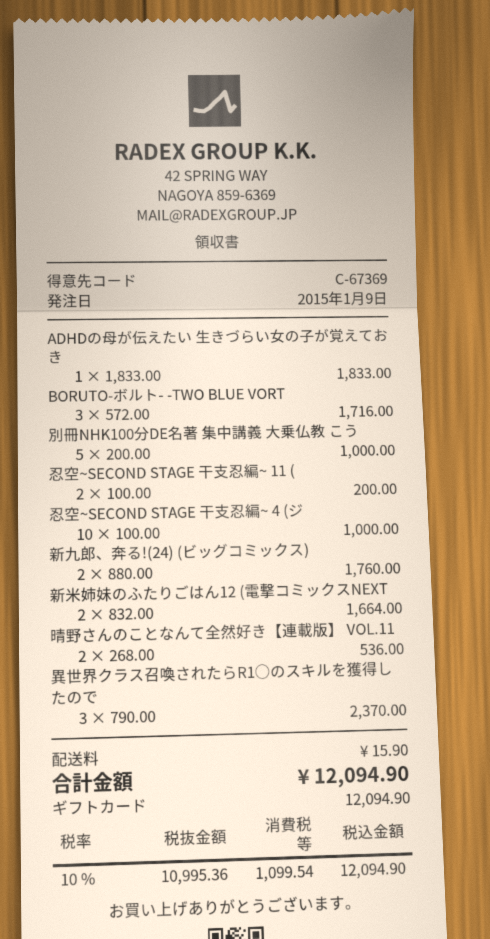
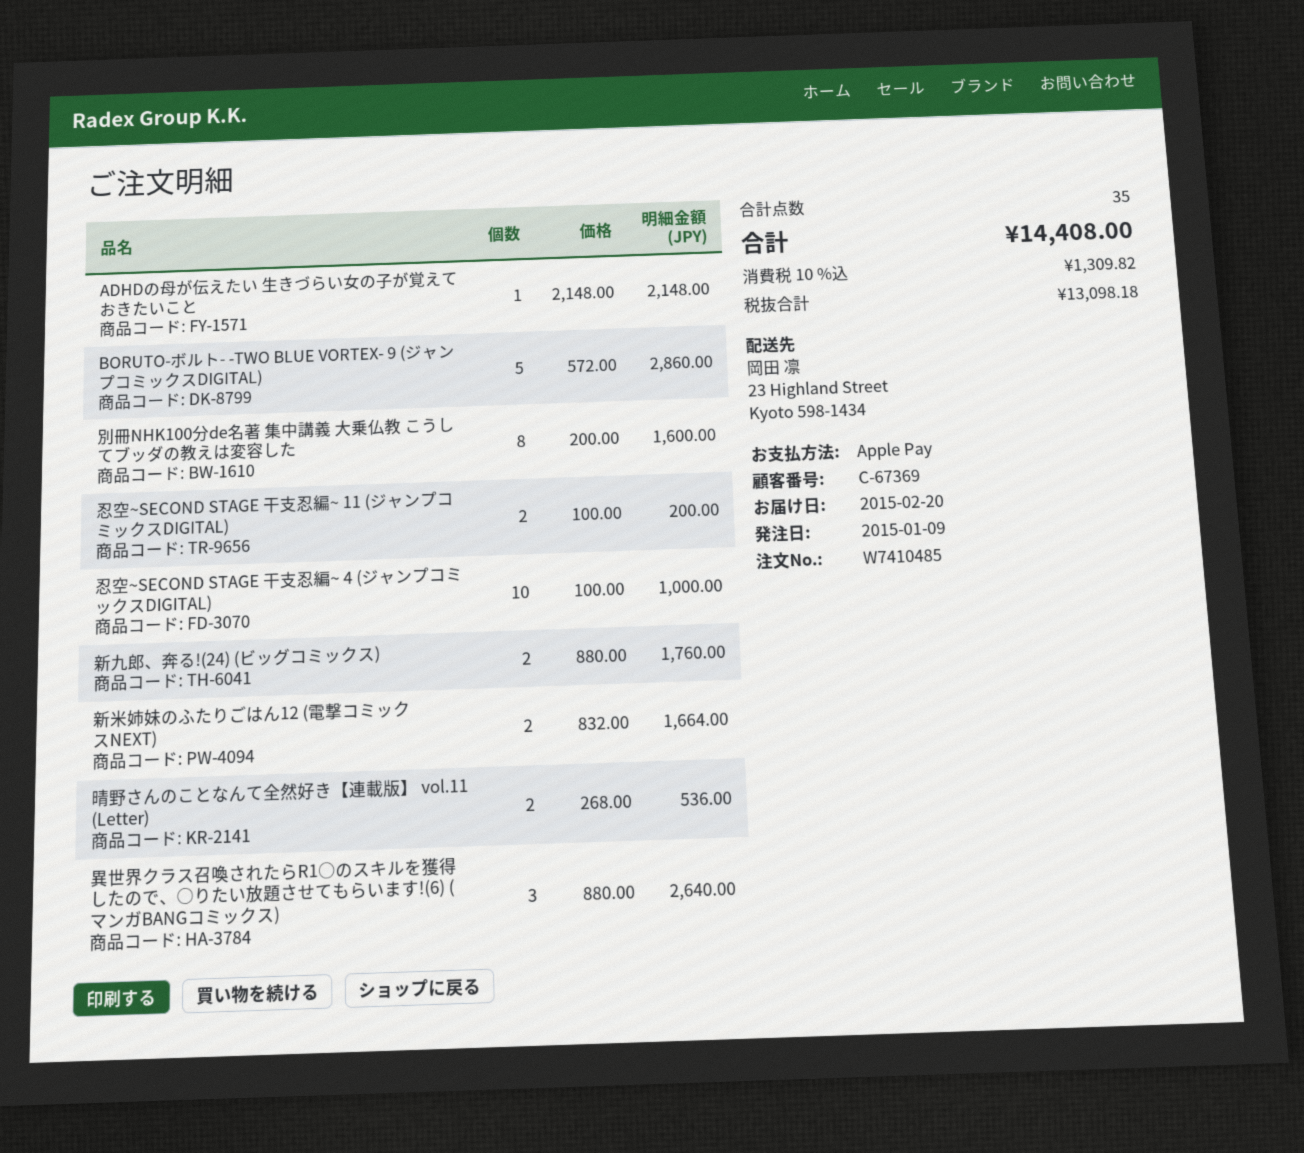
payment method: gift card -> Apple Pay
ADHDの母が伝えたい 生きづらい女の子が覚えておき: 1 x 1833.00 = 1833.00 -> 1 x 2148.00 = 2148.00
BORUTO-ボルト- -TWO BLUE VORT: 3 x 572.00 = 1716.00 -> 5 x 572.00 = 2860.00
別冊NHK100分DE名著 集中講義 大乗仏教 こう: 5 x 200.00 = 1000.00 -> 8 x 200.00 = 1600.00
異世界クラス召喚されたらR1○のスキルを獲得したので: 3 x 790.00 = 2370.00 -> 3 x 880.00 = 2640.00
shipping: 15.90 -> none
net: 10995.36 -> 13098.18
tax: 10% = 1099.54 -> 10% = 1309.82
total: 12094.90 -> 14408.00

